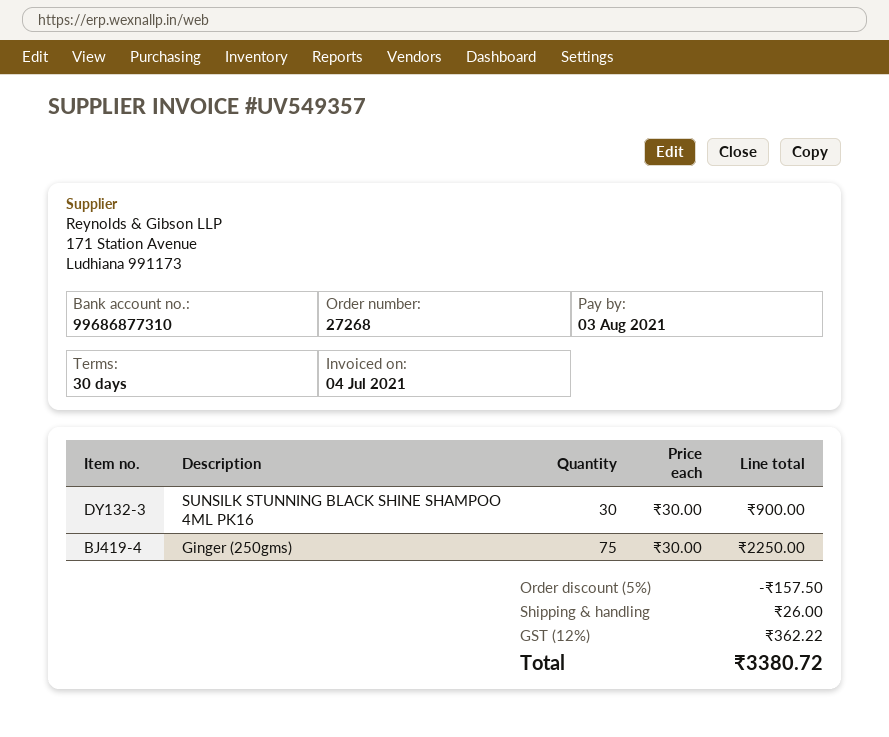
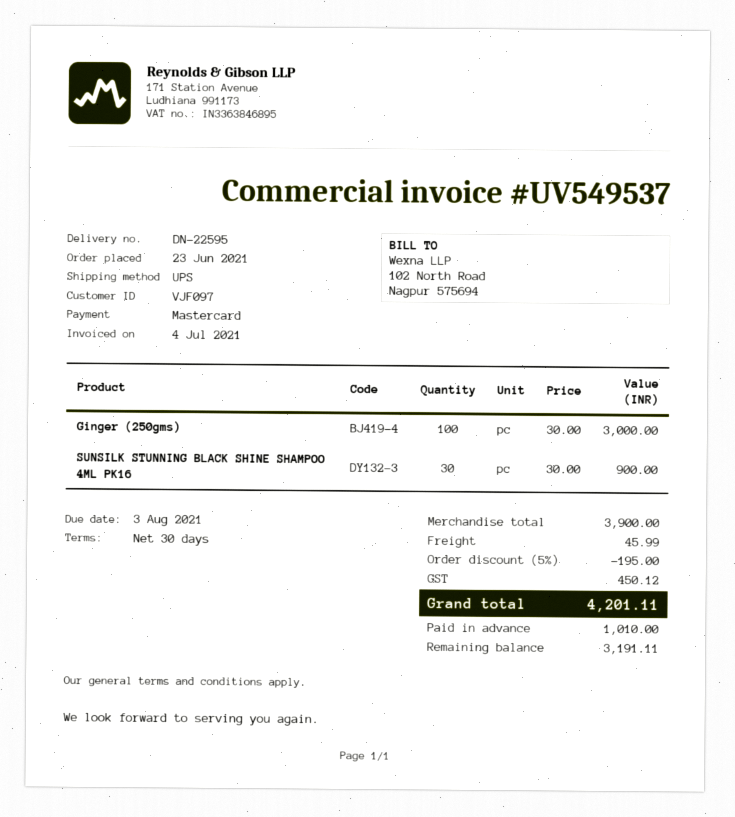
invoice number: UV549357 -> UV549537
Ginger (250gms): 75 x 30.00 = 2250.00 -> 100 x 30.00 = 3000.00
discount: 5% = 157.50 -> 5% = 195.00
shipping: 26.00 -> 45.99
tax: 362.22 -> 450.12
total: 3380.72 -> 4201.11

